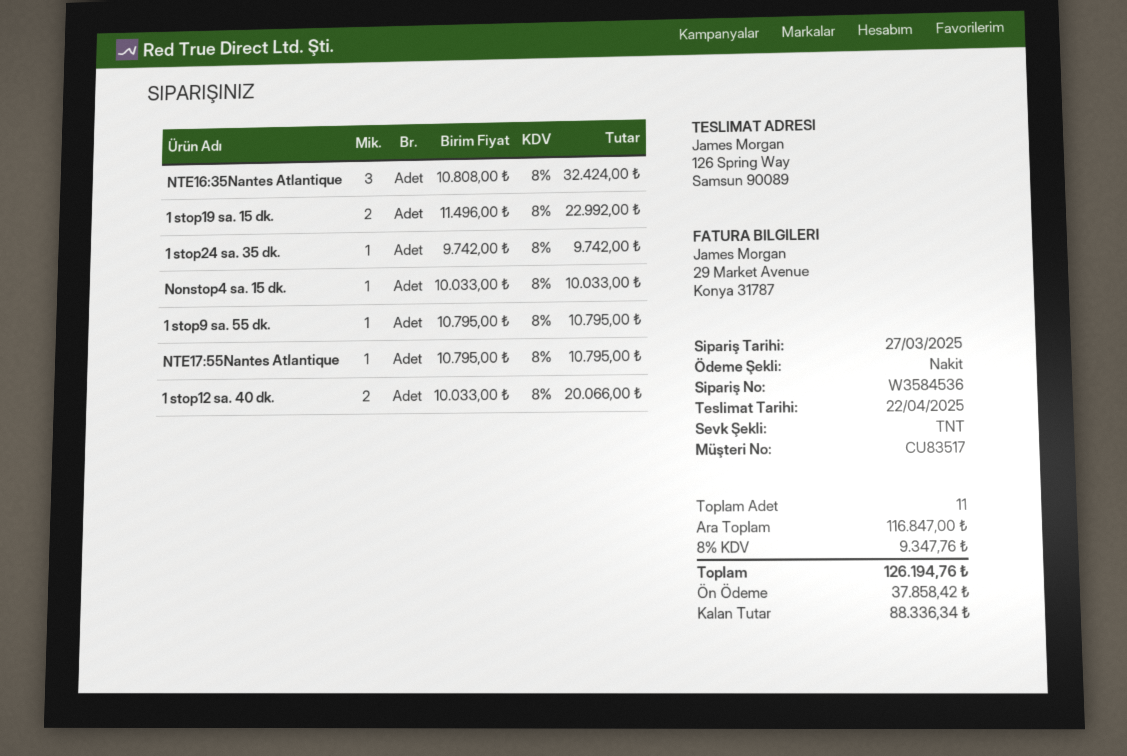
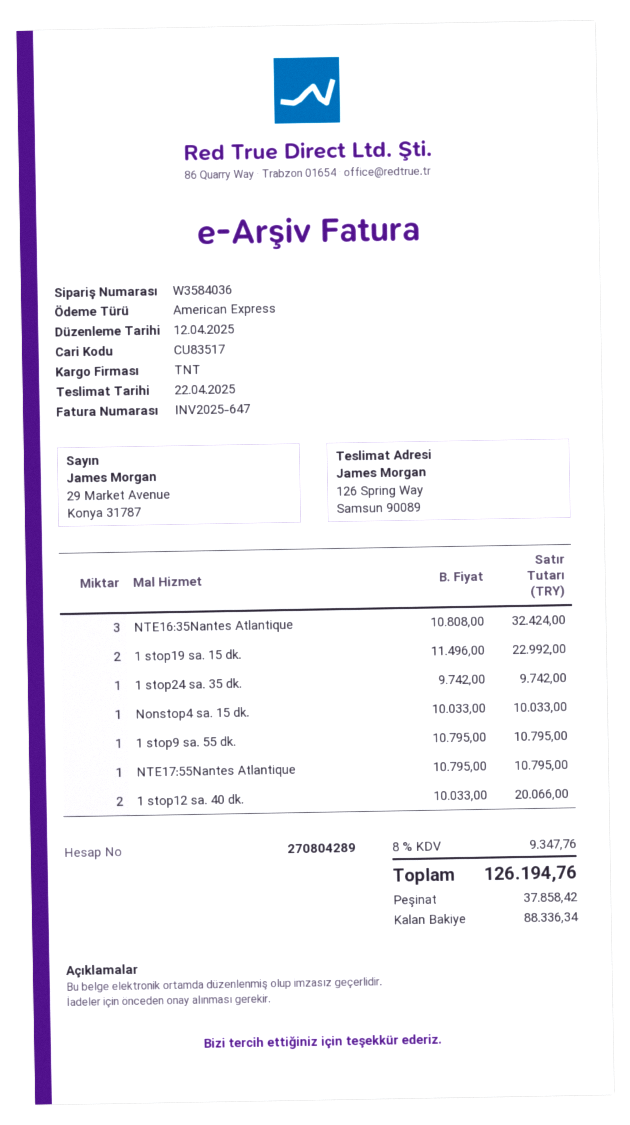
order number: W3584536 -> W3584036
payment method: cash -> American Express

